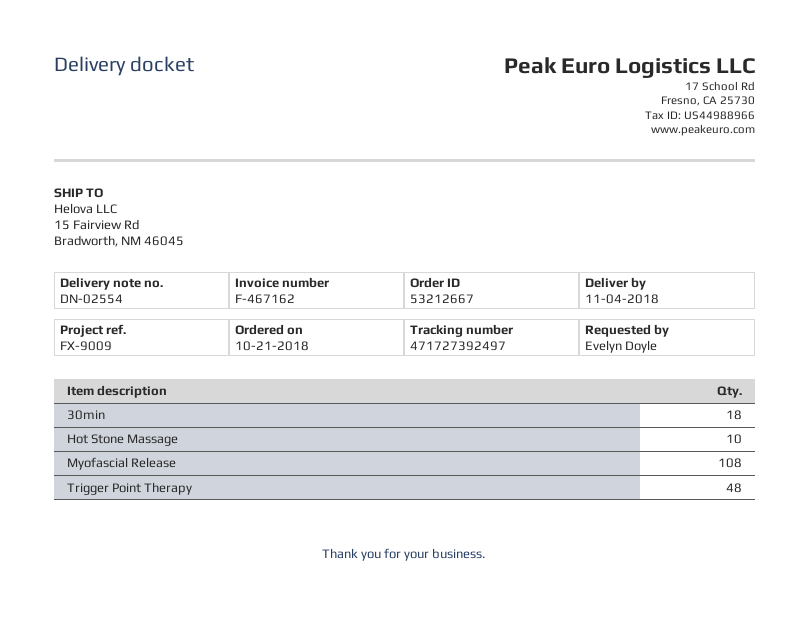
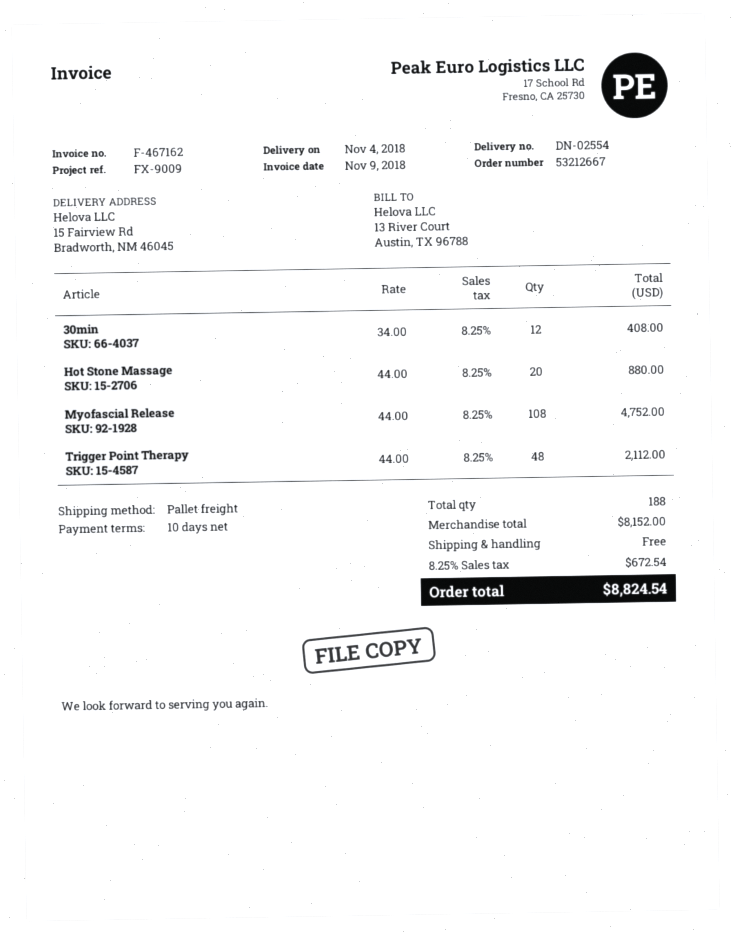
30min: 18 -> 12
Hot Stone Massage: 10 -> 20

